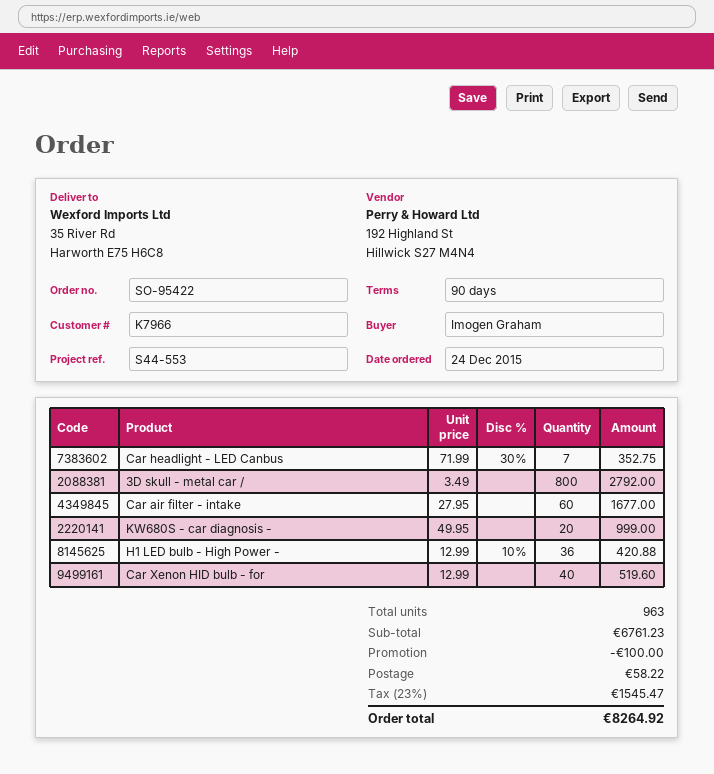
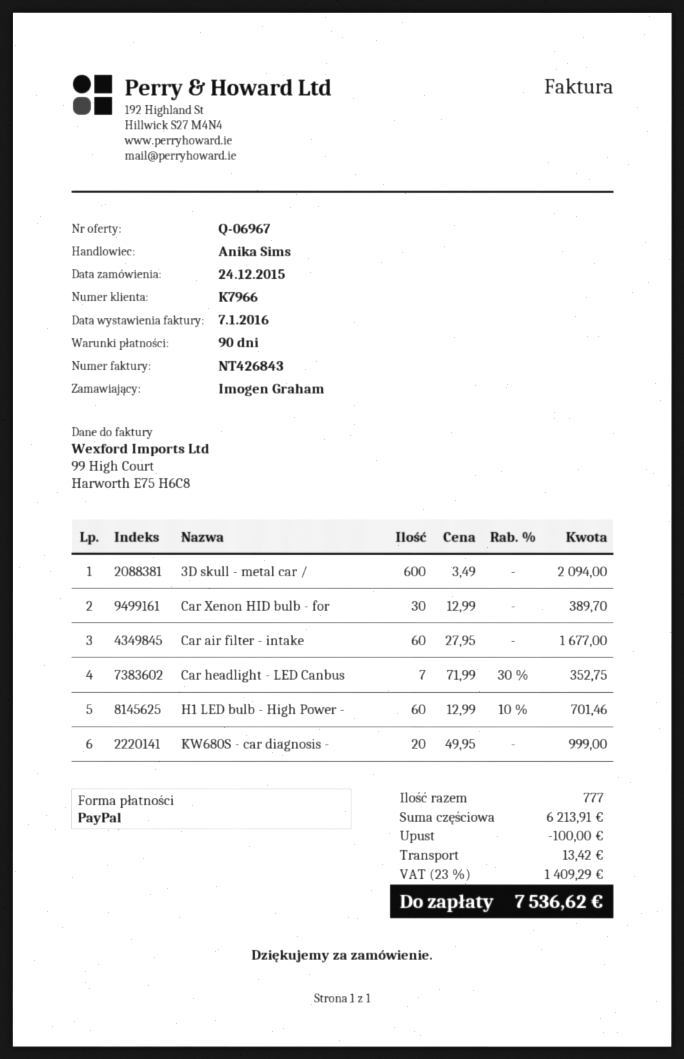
3D skull - metal car /: 800 x 3.49 = 2792.00 -> 600 x 3.49 = 2094.00
H1 LED bulb - High Power -: 36 x 12.99 - 10% = 420.88 -> 60 x 12.99 - 10% = 701.46
Car Xenon HID bulb - for: 40 x 12.99 = 519.60 -> 30 x 12.99 = 389.70
total quantity: 963 -> 777
subtotal: 6761.23 -> 6213.91
shipping: 58.22 -> 13.42
tax: 23% = 1545.47 -> 23% = 1409.29
total: 8264.92 -> 7536.62

